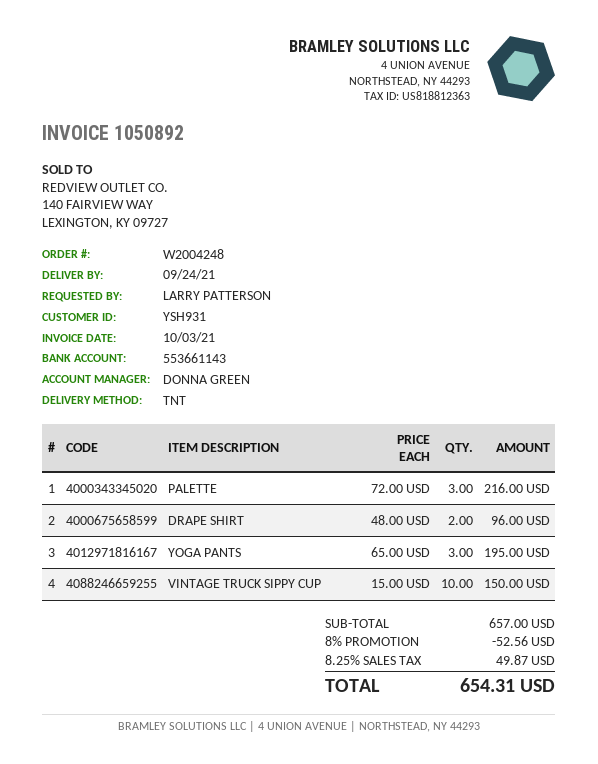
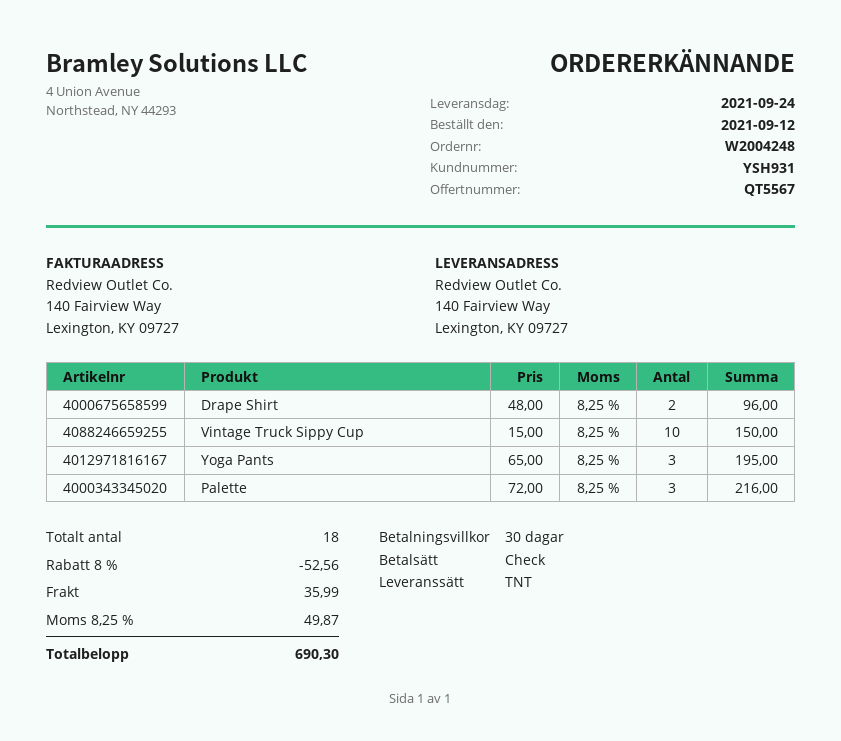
shipping: none -> 35.99
total: 654.31 -> 690.30

